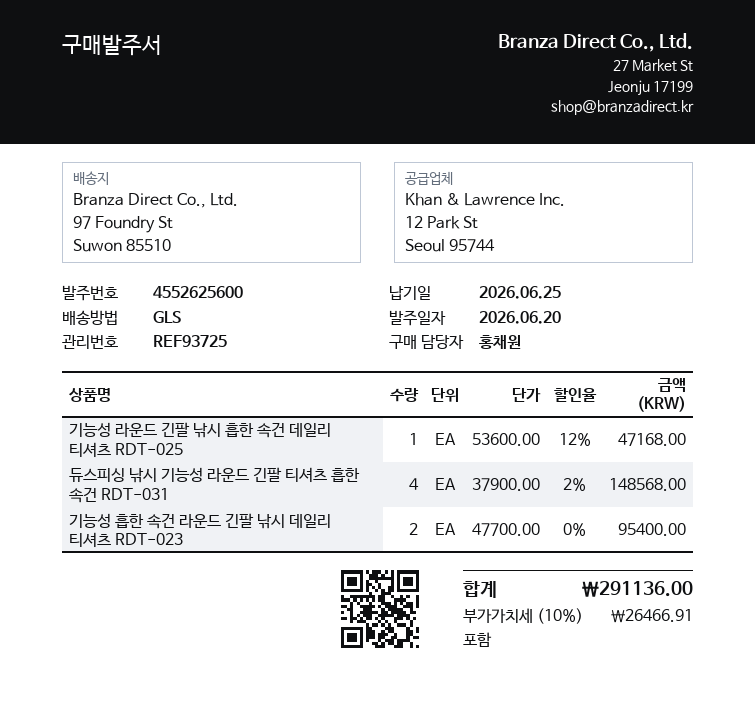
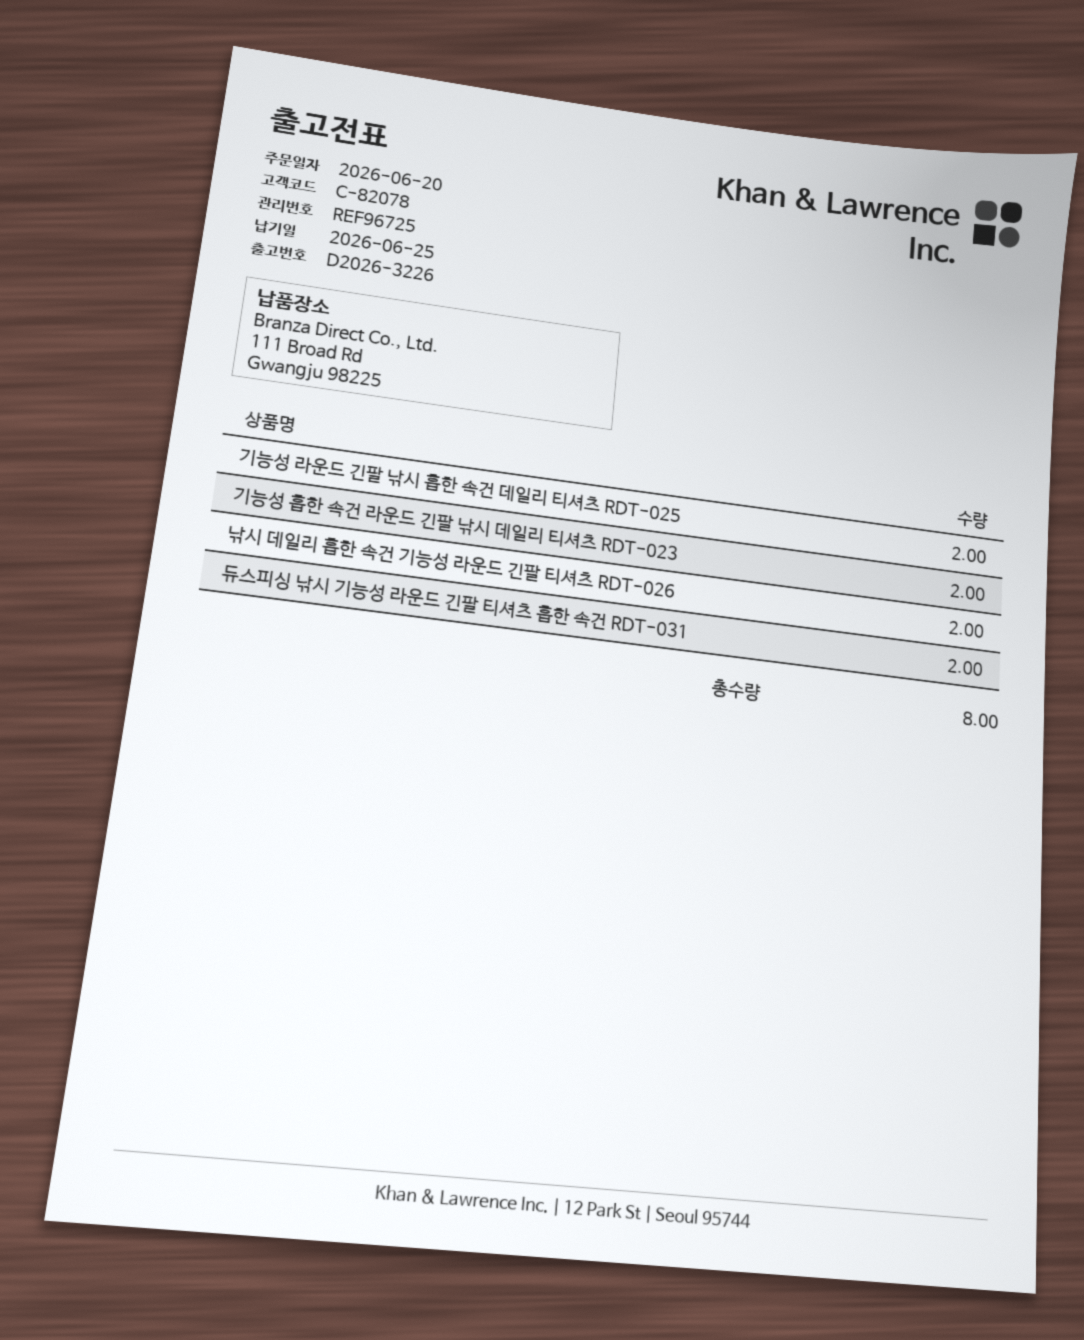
reference: REF93725 -> REF96725
ship to: 97 Foundry St, Suwon 85510 -> 111 Broad Rd, Gwangju 98225
기능성 라운드 긴팔 낚시 흡한 속건 데일리 티셔츠 RDT-025: 1 -> 2
듀스피싱 낚시 기능성 라운드 긴팔 티셔츠 흡한 속건 RDT-031: 4 -> 2
낚시 데일리 흡한 속건 기능성 라운드 긴팔 티셔츠 RDT-026: none -> 2

